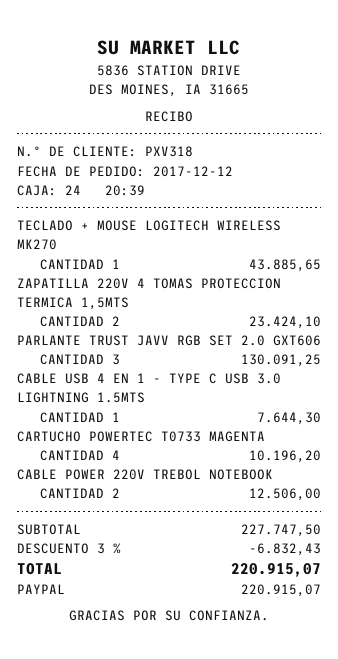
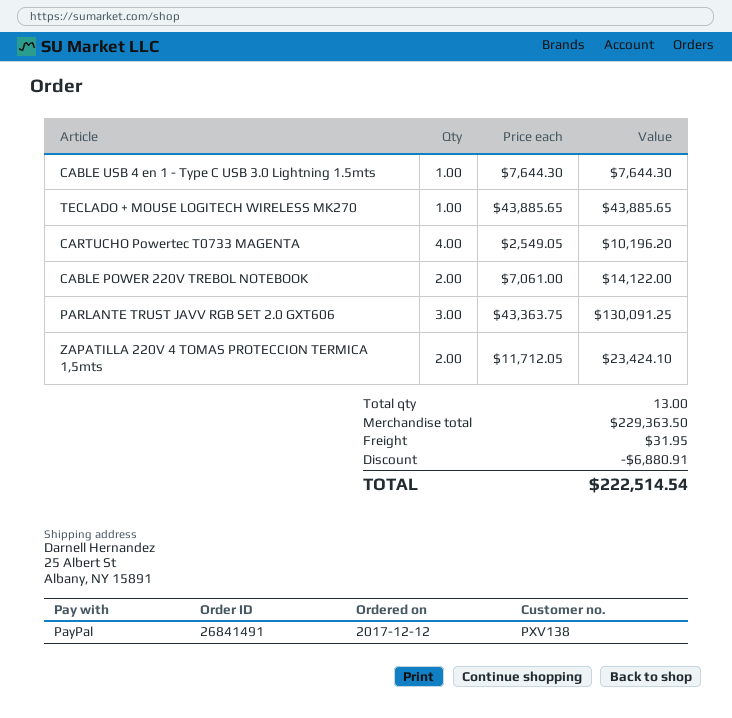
customer number: PXV318 -> PXV138
CABLE POWER 220V TREBOL NOTEBOOK: 2 for 12506.00 -> 2 for 14122.00
subtotal: 227747.50 -> 229363.50
discount: 6832.43 -> 6880.91
shipping: none -> 31.95
total: 220915.07 -> 222514.54

